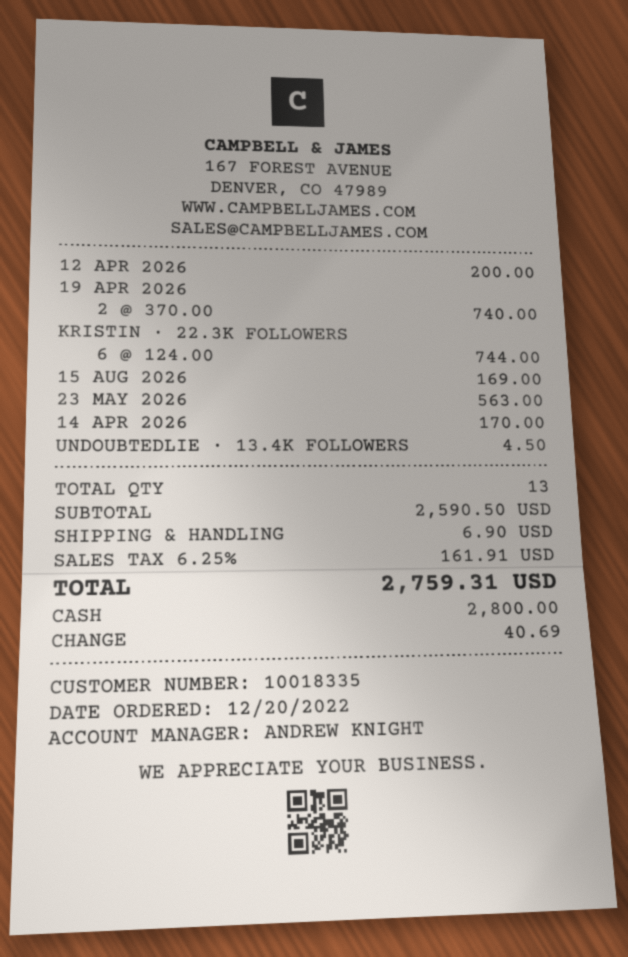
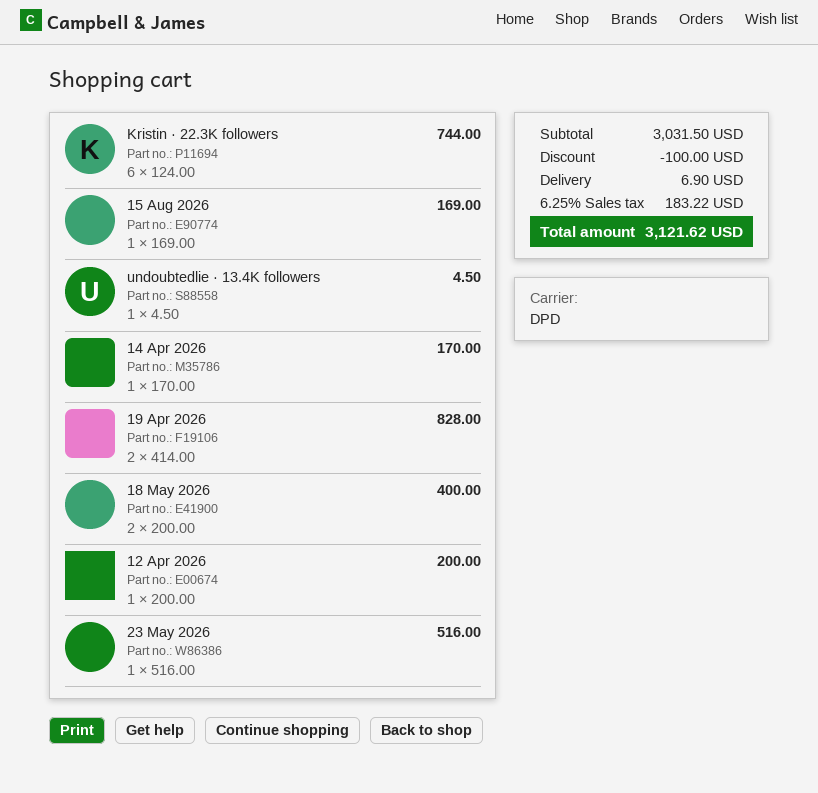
19 APR 2026: 2 x 370.00 = 740.00 -> 2 x 414.00 = 828.00
23 MAY 2026: 1 x 563.00 = 563.00 -> 1 x 516.00 = 516.00
18 May 2026: none -> 2 x 200.00 = 400.00
subtotal: 2590.50 -> 3031.50
discount: none -> 100.00
tax: 6.25% = 161.91 -> 6.25% = 183.22
total: 2759.31 -> 3121.62

